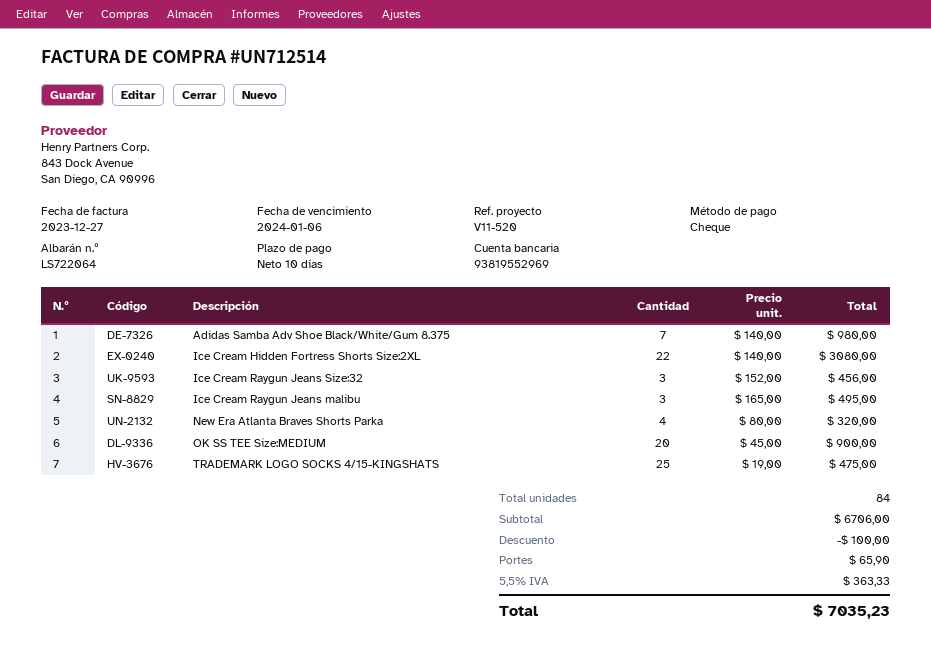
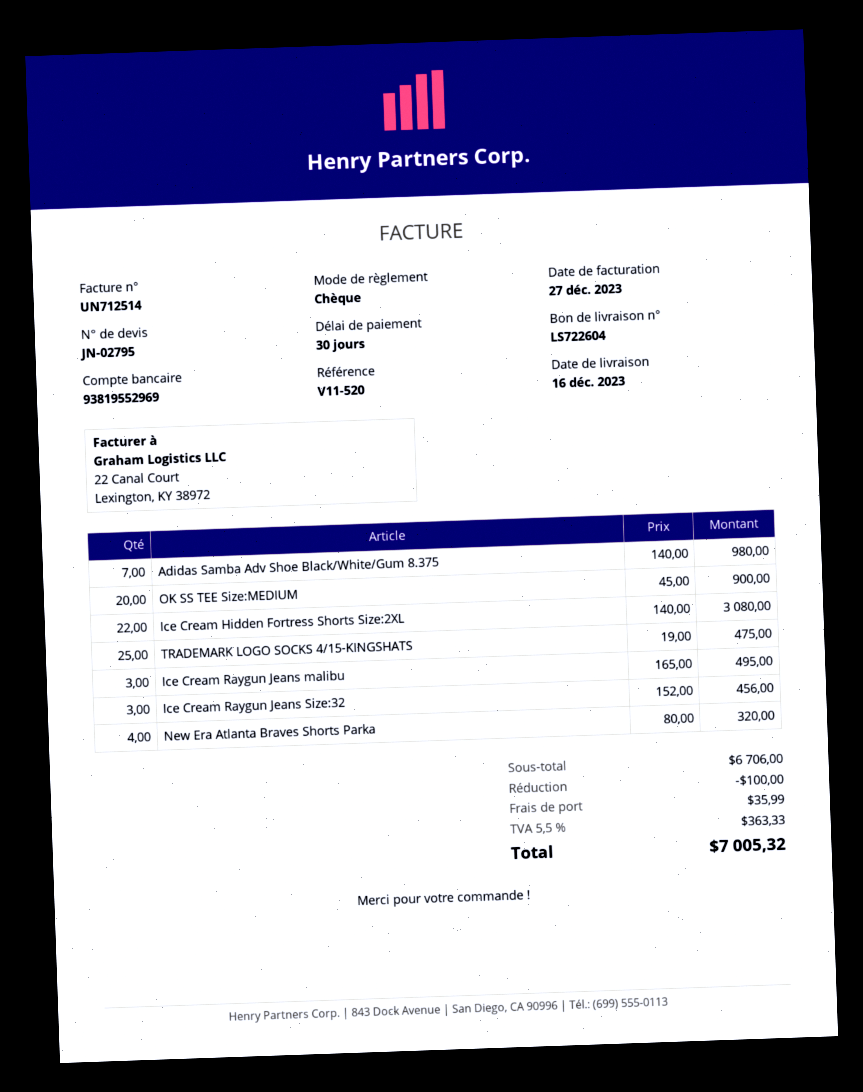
delivery note number: LS722064 -> LS722604
payment terms: 10 days -> 30 days
shipping: 65.90 -> 35.99
total: 7035.23 -> 7005.32

